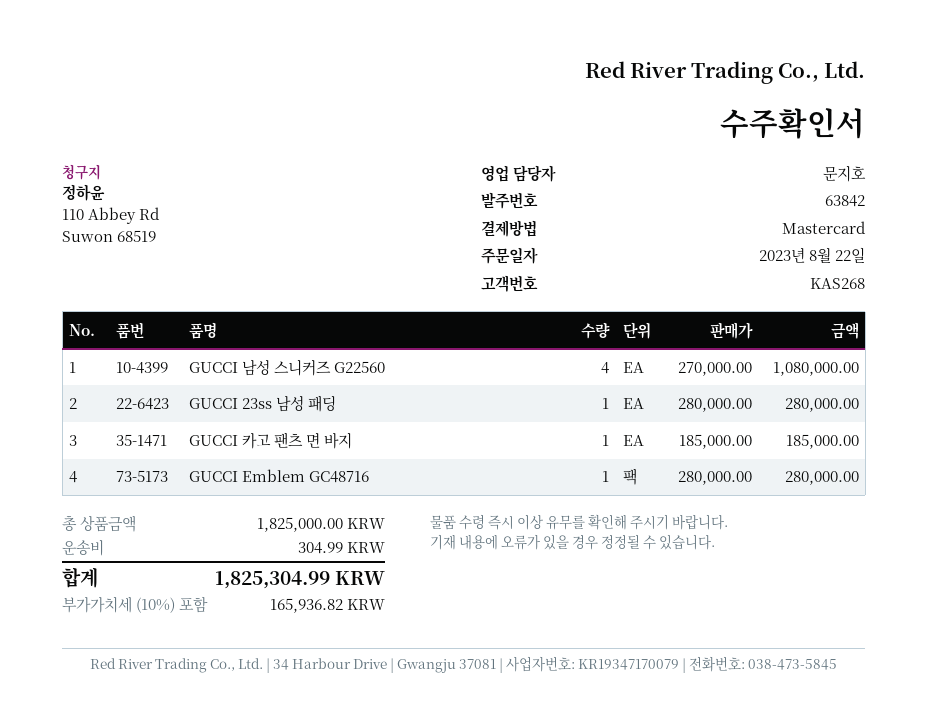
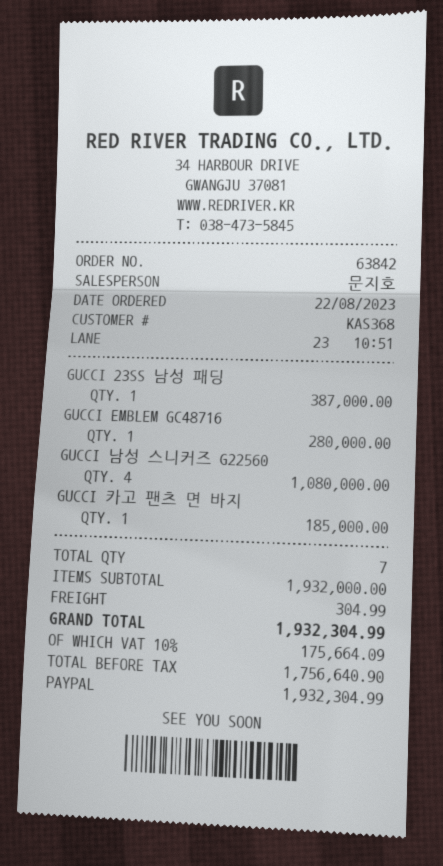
customer number: KAS268 -> KAS368
payment method: Mastercard -> PayPal
GUCCI 23ss 남성 패딩: 1 for 280000.00 -> 1 for 387000.00
subtotal: 1825000.00 -> 1932000.00
tax: 10% = 165936.82 -> 10% = 175664.09
total: 1825304.99 -> 1932304.99

